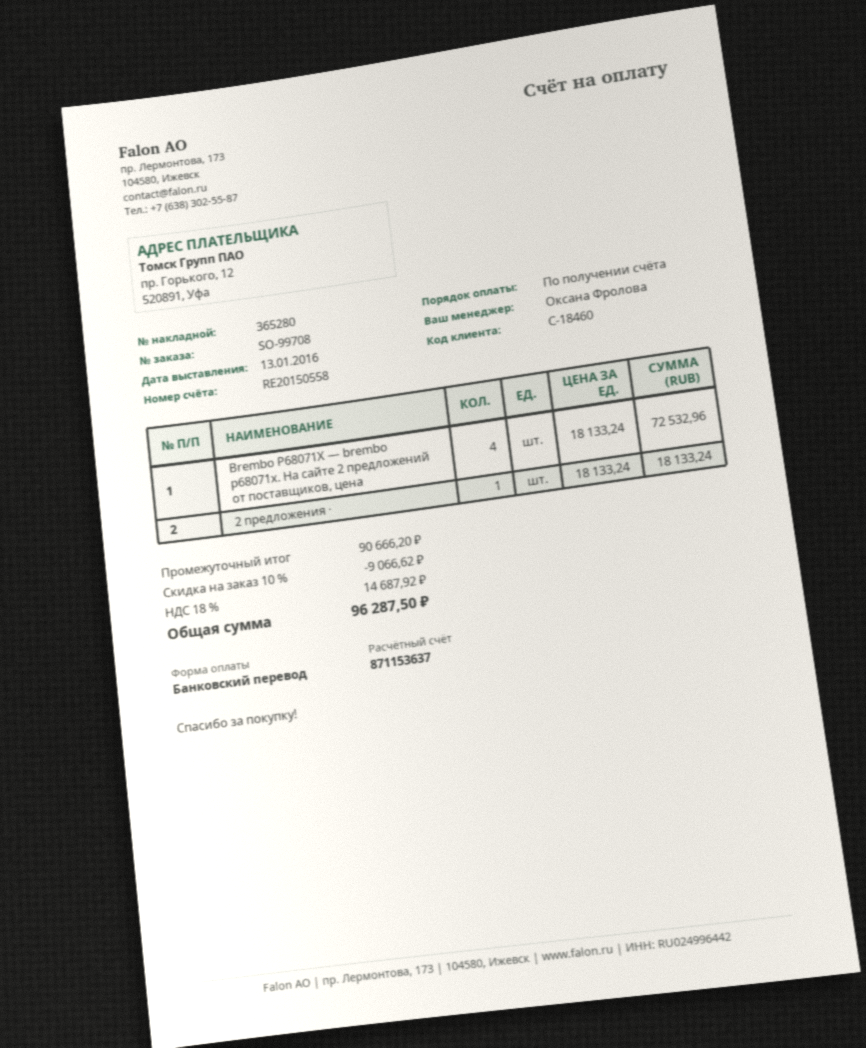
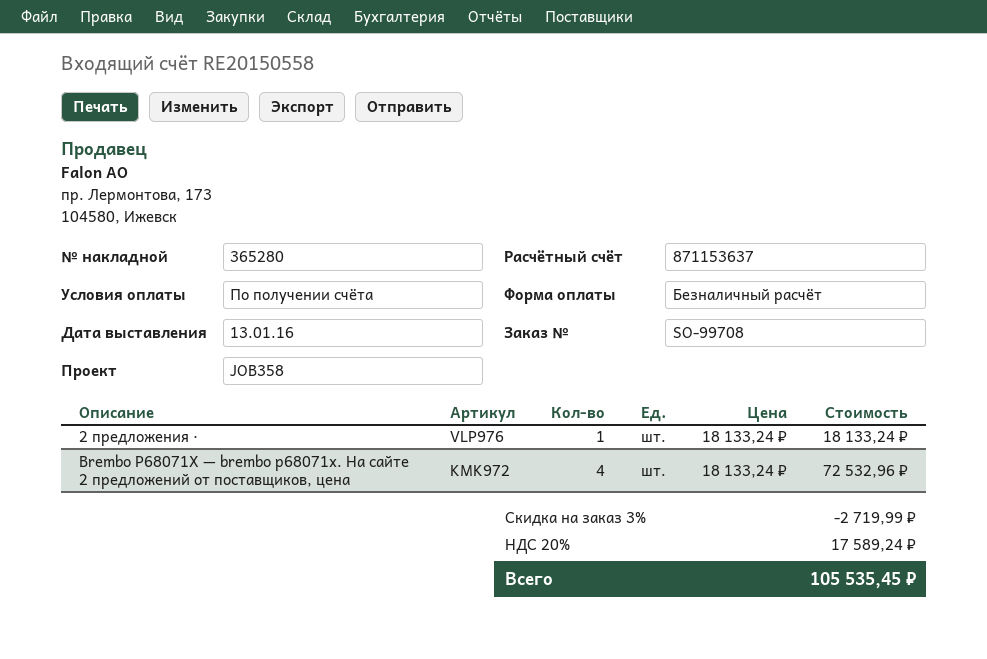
discount: 10% = 9066.62 -> 3% = 2719.99
tax: 18% = 14687.92 -> 20% = 17589.24
total: 96287.50 -> 105535.45

